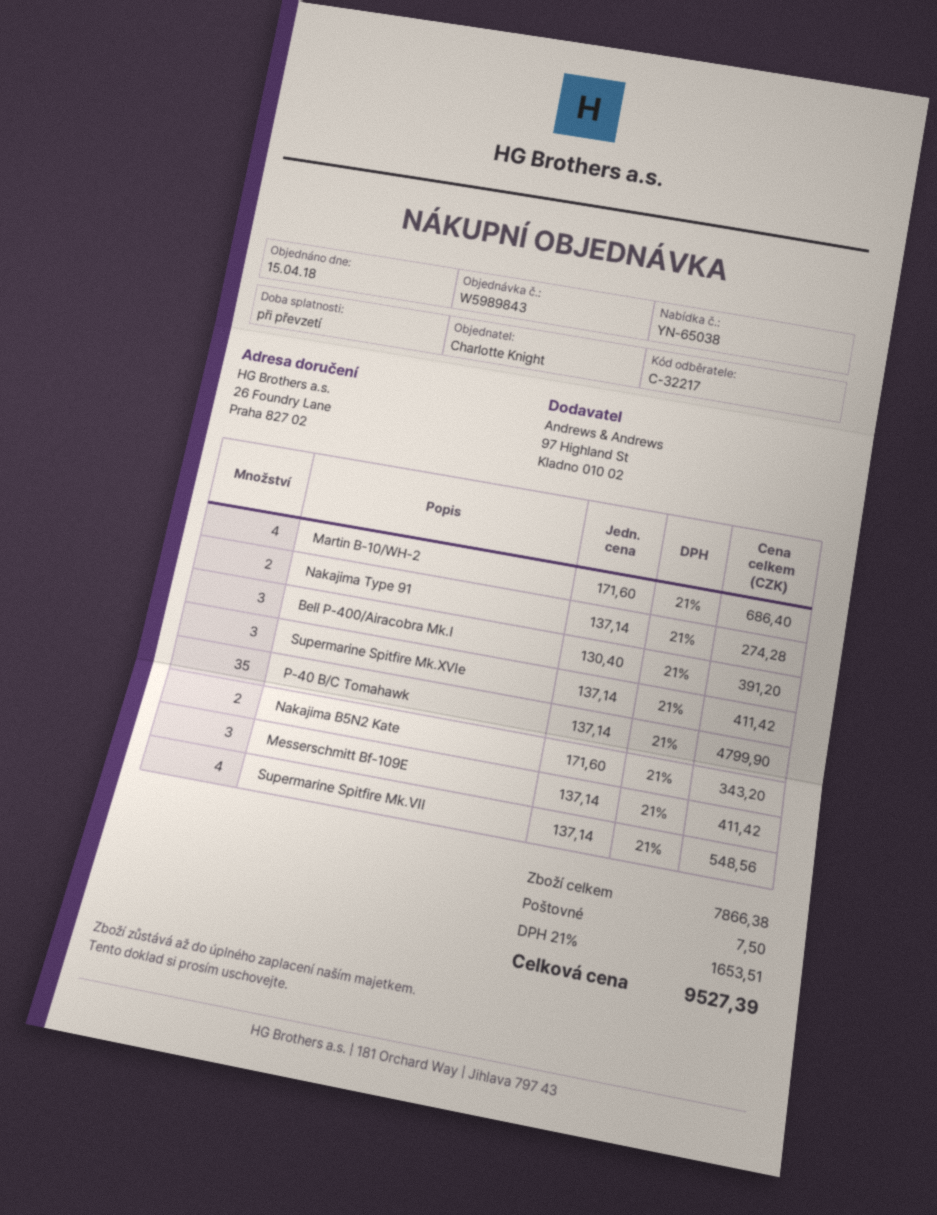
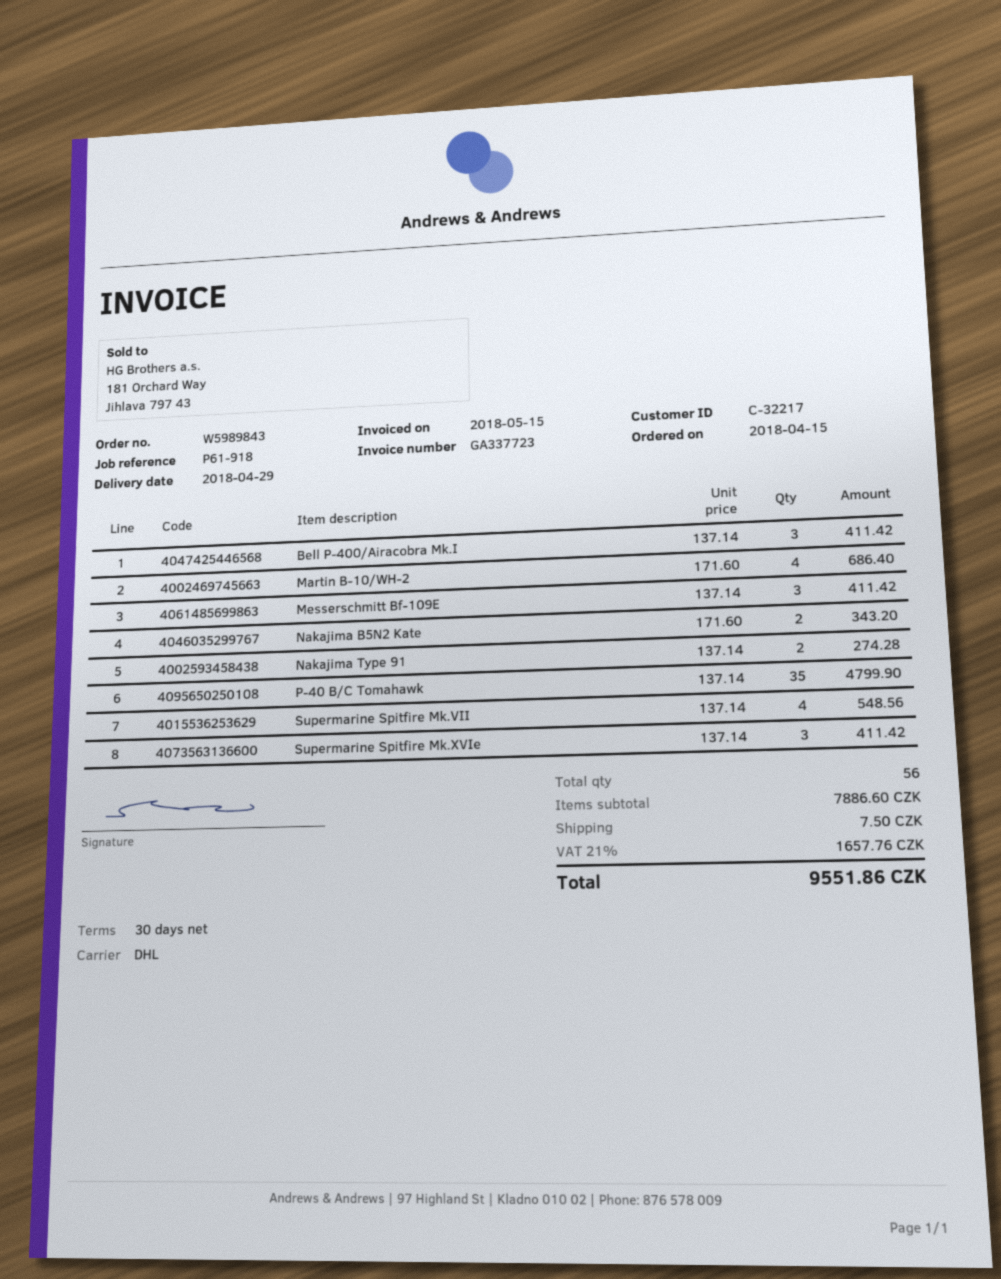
payment terms: on receipt -> 30 days
Bell P-400/Airacobra Mk.I: 3 x 130.40 = 391.20 -> 3 x 137.14 = 411.42
subtotal: 7866.38 -> 7886.60
tax: 21% = 1653.51 -> 21% = 1657.76
total: 9527.39 -> 9551.86

